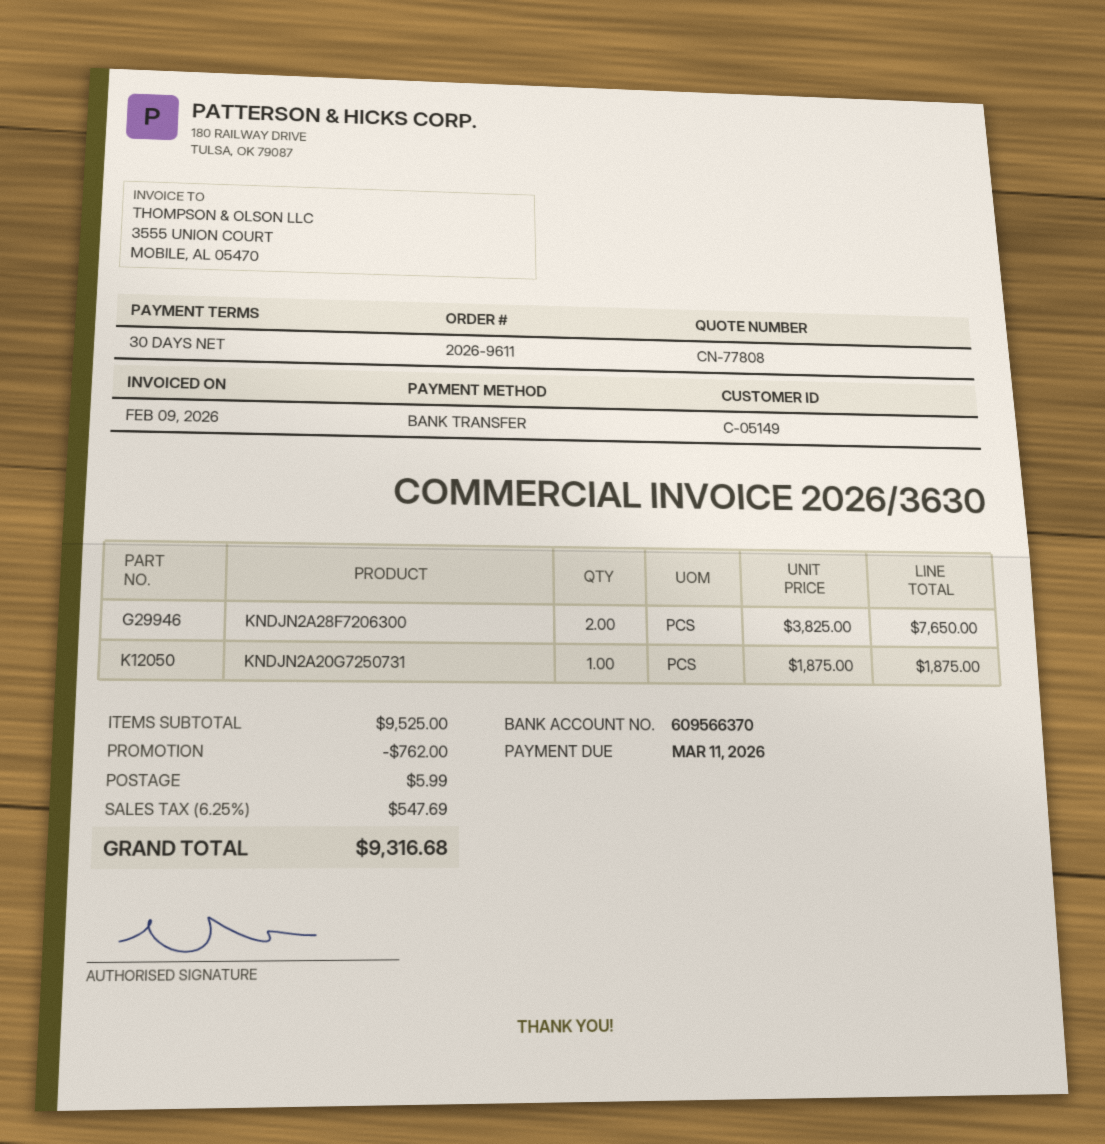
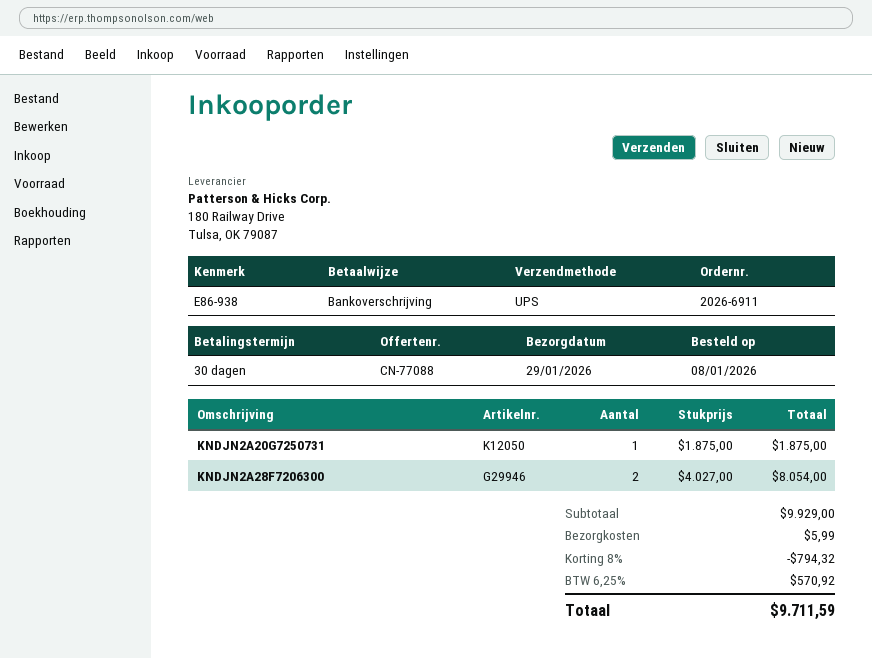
quote number: CN-77808 -> CN-77088
order number: 2026-9611 -> 2026-6911
KNDJN2A28F7206300: 2 x 3825.00 = 7650.00 -> 2 x 4027.00 = 8054.00
subtotal: 9525.00 -> 9929.00
discount: 762.00 -> 794.32
tax: 6.25% = 547.69 -> 6.25% = 570.92
total: 9316.68 -> 9711.59

